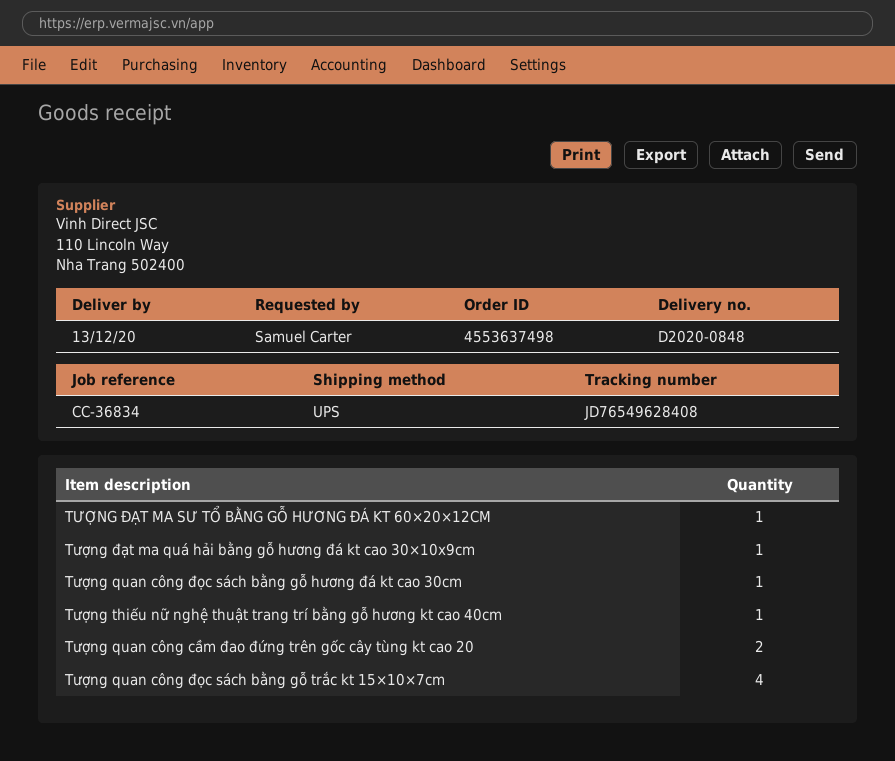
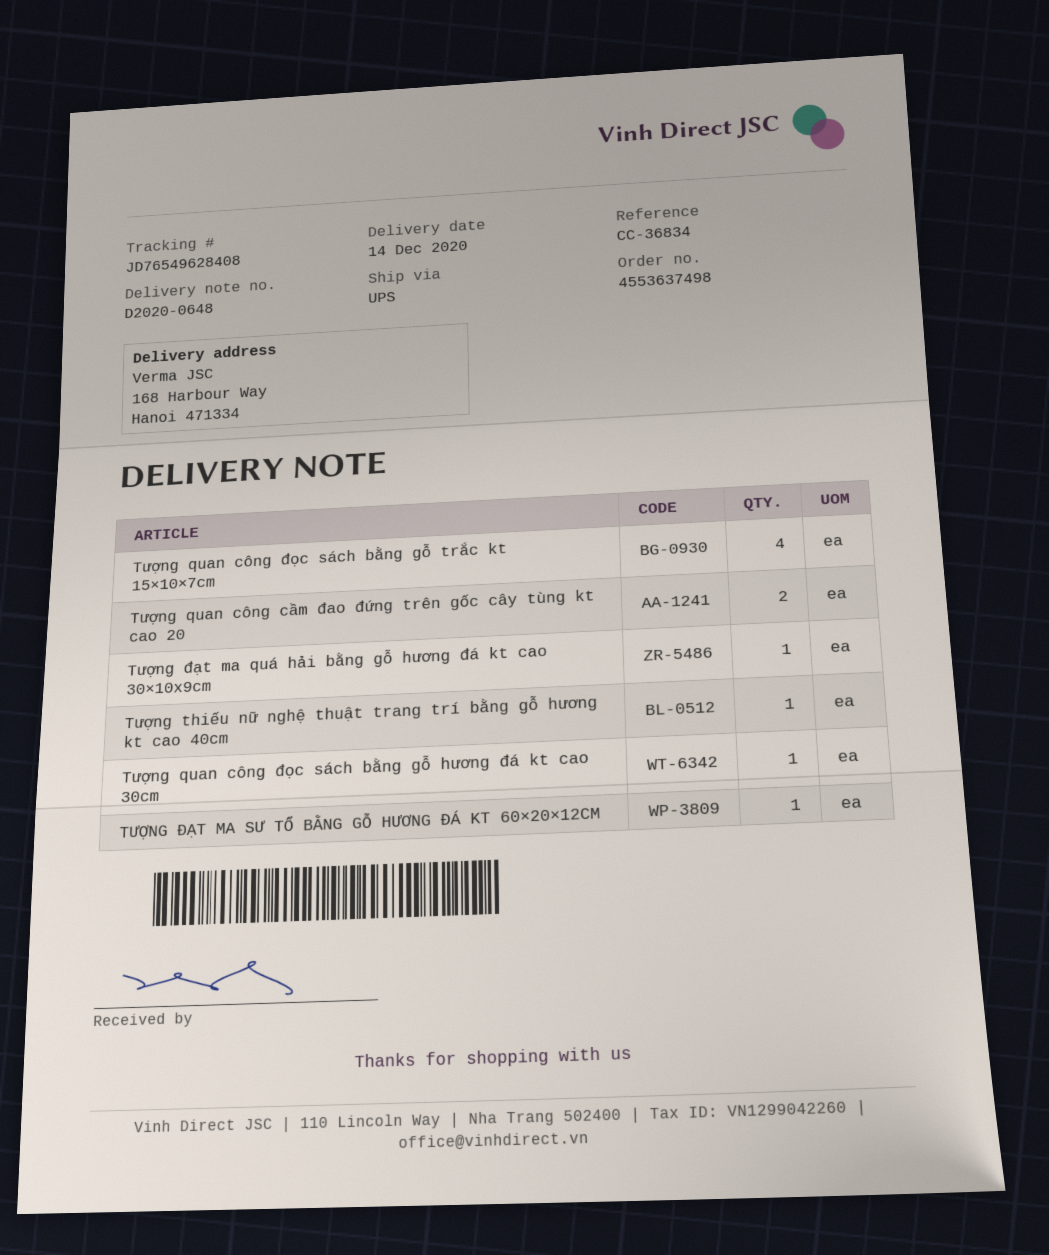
delivery note number: D2020-0848 -> D2020-0648
delivery date: 2020-12-13 -> 2020-12-14

